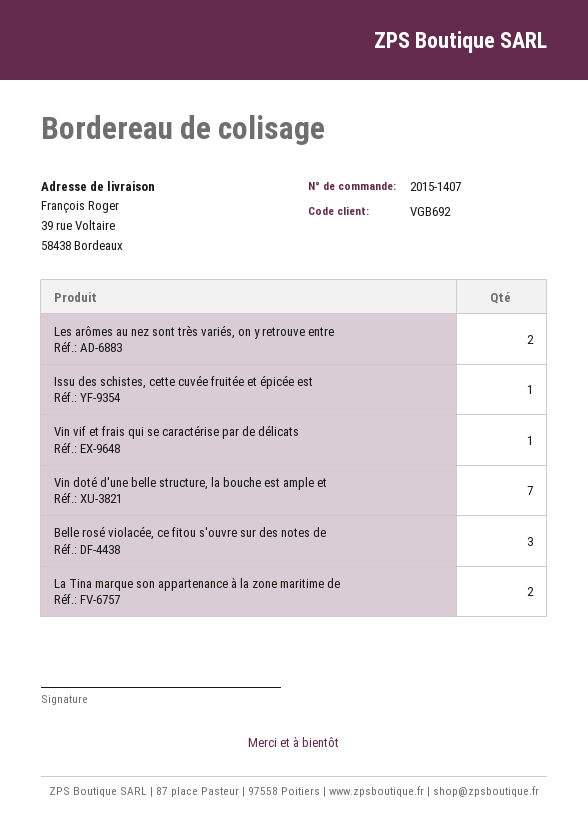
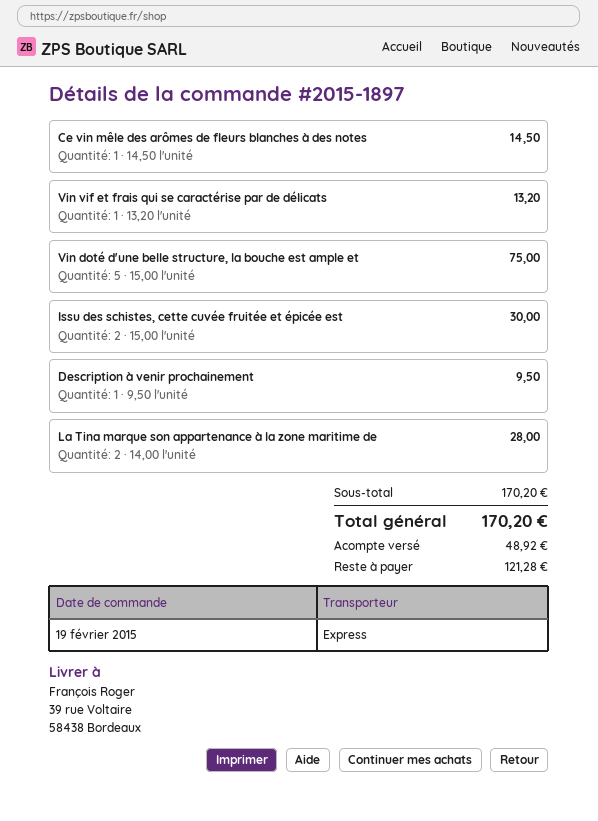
order number: 2015-1407 -> 2015-1897
Les arômes au nez sont très variés, on y retrouve entre: 2 -> none
Issu des schistes, cette cuvée fruitée et épicée est: 1 -> 2
Vin doté d'une belle structure, la bouche est ample et: 7 -> 5
Belle rosé violacée, ce fitou s'ouvre sur des notes de: 3 -> none
Ce vin mêle des arômes de fleurs blanches à des notes: none -> 1
Description à venir prochainement: none -> 1

